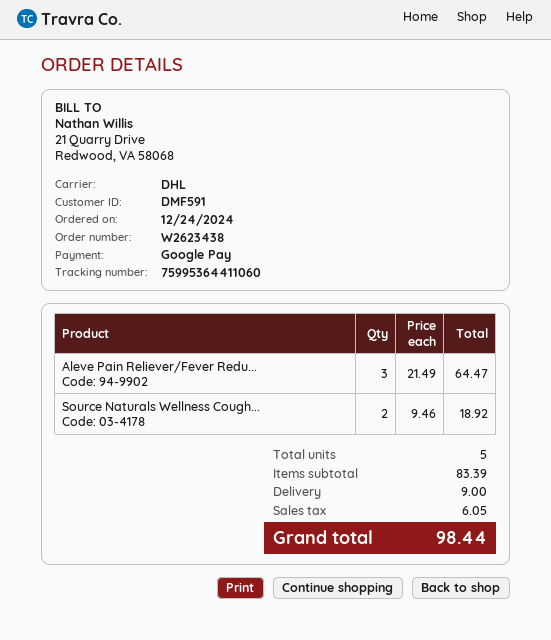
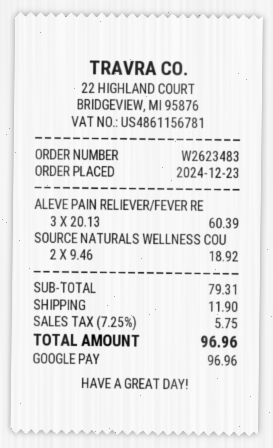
order number: W2623438 -> W2623483
order date: 2024-12-24 -> 2024-12-23
Aleve Pain Reliever/Fever Redu...: 3 x 21.49 = 64.47 -> 3 x 20.13 = 60.39
subtotal: 83.39 -> 79.31
shipping: 9.00 -> 11.90
tax: 6.05 -> 5.75
total: 98.44 -> 96.96

